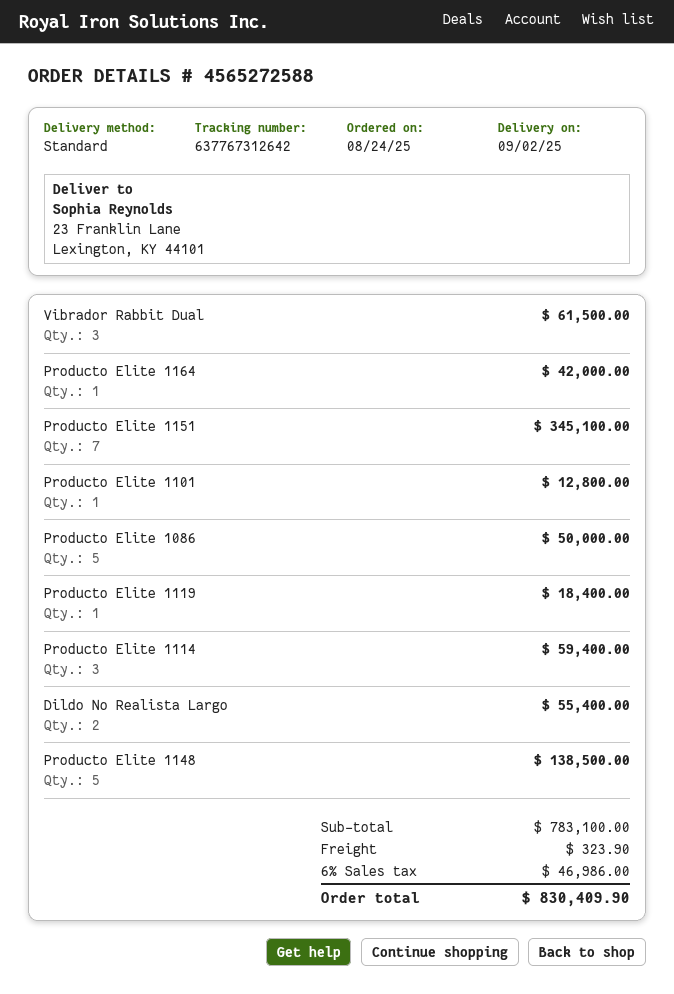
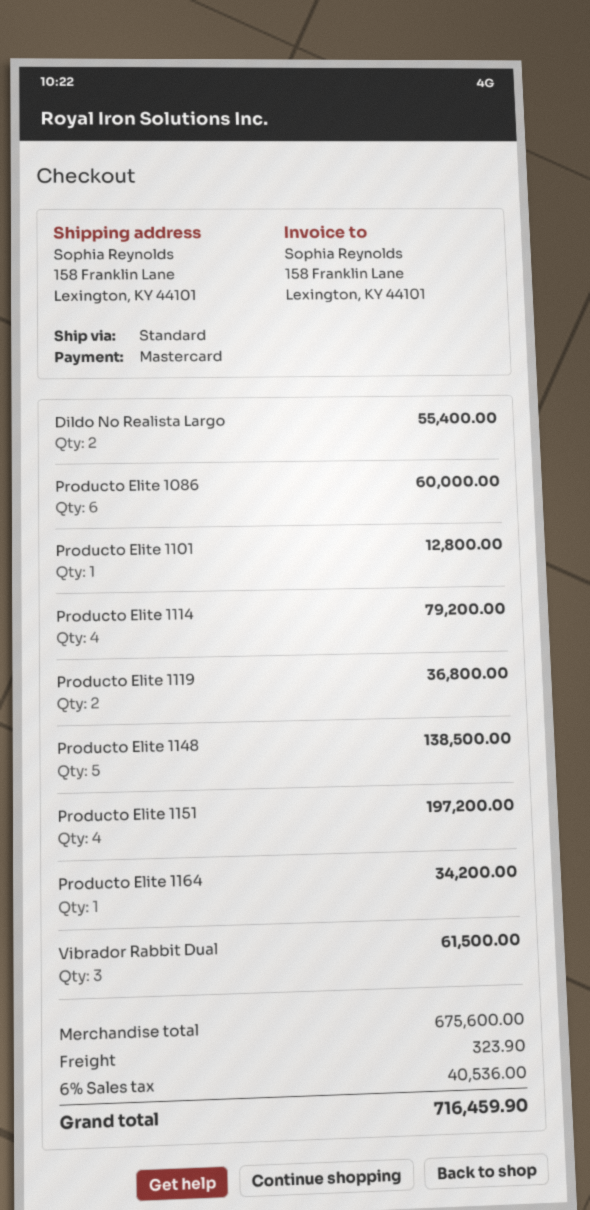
ship to: 23 Franklin Lane, Lexington, KY 44101 -> 158 Franklin Lane, Lexington, KY 44101
Producto Elite 1164: 1 for 42000.00 -> 1 for 34200.00
Producto Elite 1151: 7 for 345100.00 -> 4 for 197200.00
Producto Elite 1086: 5 for 50000.00 -> 6 for 60000.00
Producto Elite 1119: 1 for 18400.00 -> 2 for 36800.00
Producto Elite 1114: 3 for 59400.00 -> 4 for 79200.00
subtotal: 783100.00 -> 675600.00
tax: 6% = 46986.00 -> 6% = 40536.00
total: 830409.90 -> 716459.90

